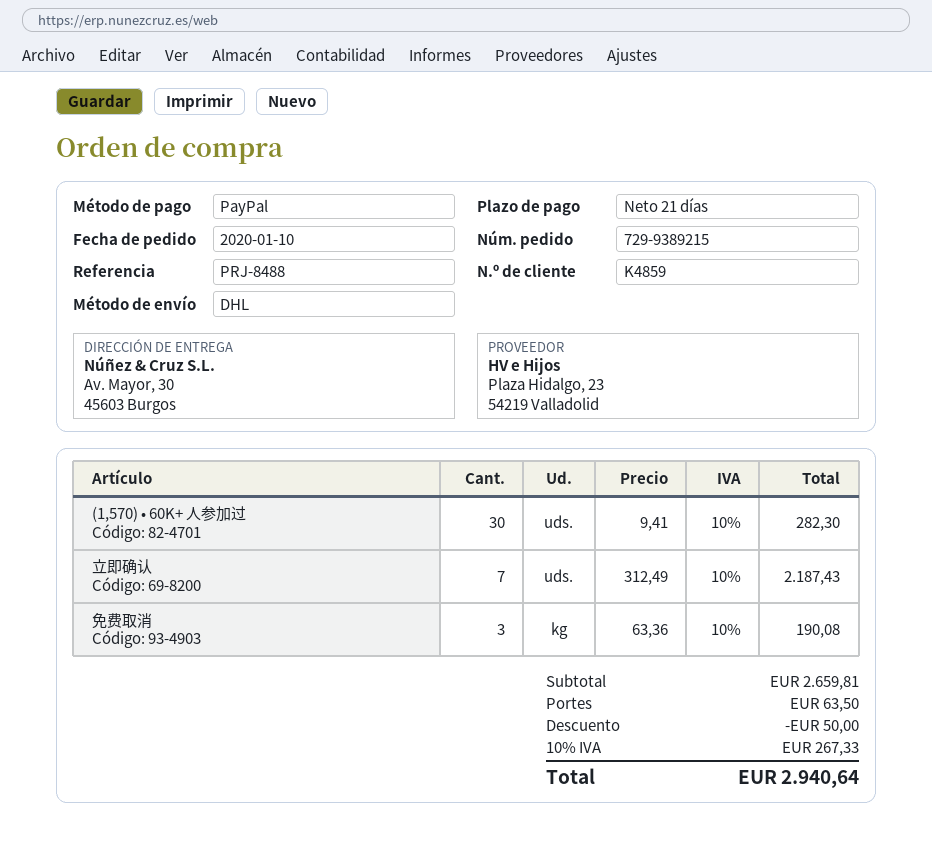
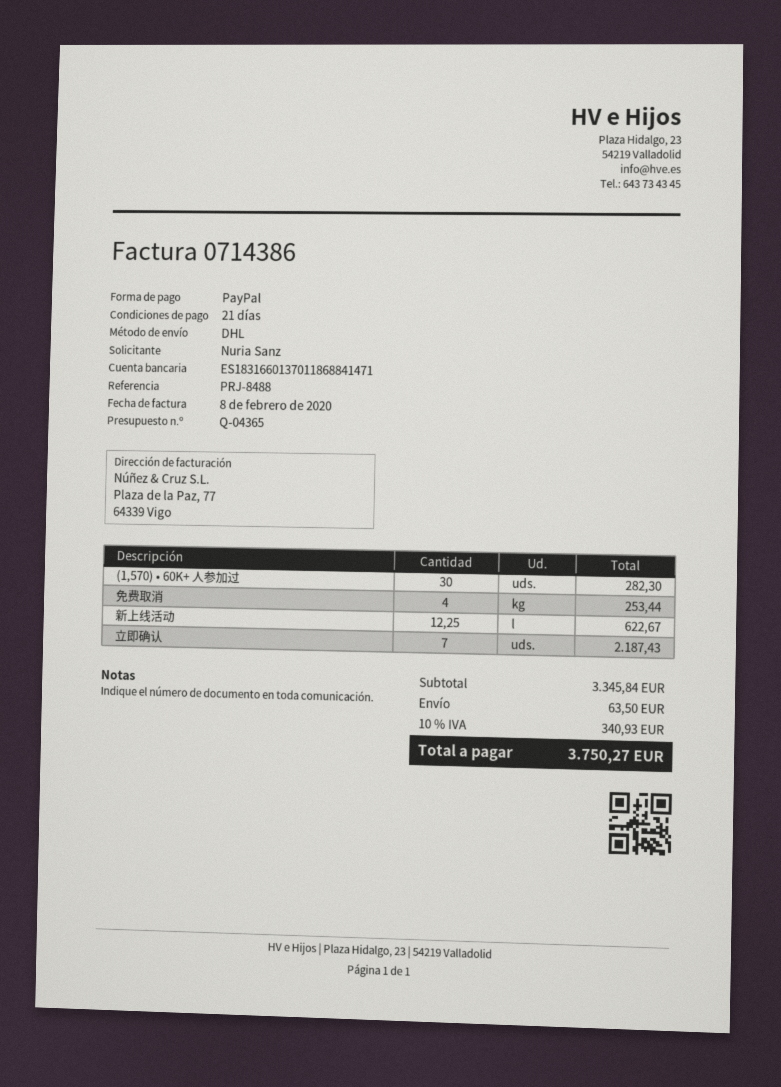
免费取消: 3 for 190.08 -> 4 for 253.44
新上线活动: none -> 12.25 for 622.67
subtotal: 2659.81 -> 3345.84
discount: 50.00 -> none
tax: 10% = 267.33 -> 10% = 340.93
total: 2940.64 -> 3750.27

